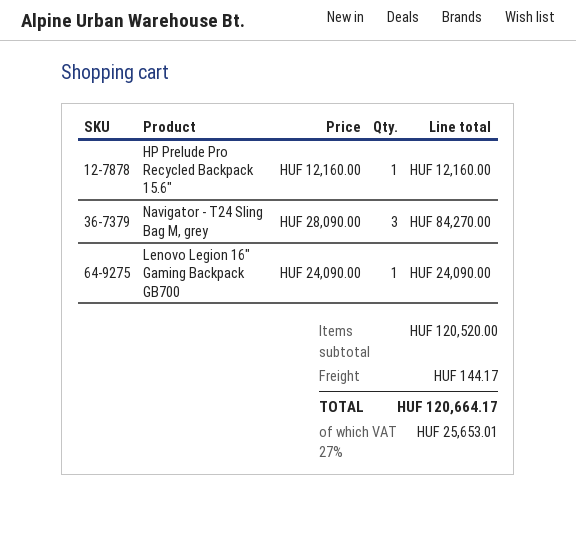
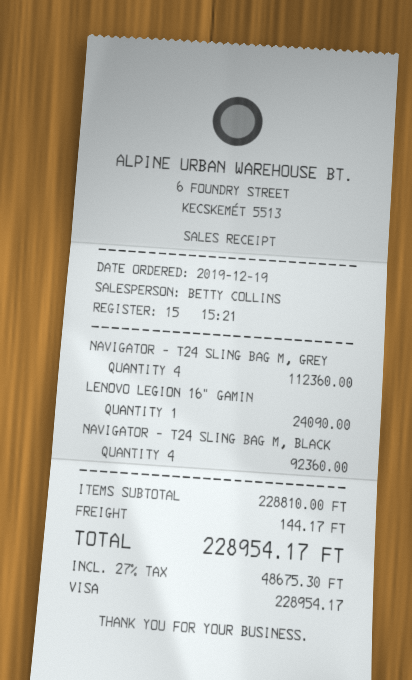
HP Prelude Pro Recycled Backpack 15.6": 1 for 12160.00 -> none
Navigator - T24 Sling Bag M, grey: 3 for 84270.00 -> 4 for 112360.00
NAVIGATOR - T24 SLING BAG M, BLACK: none -> 4 for 92360.00
subtotal: 120520.00 -> 228810.00
tax: 27% = 25653.01 -> 27% = 48675.30
total: 120664.17 -> 228954.17

